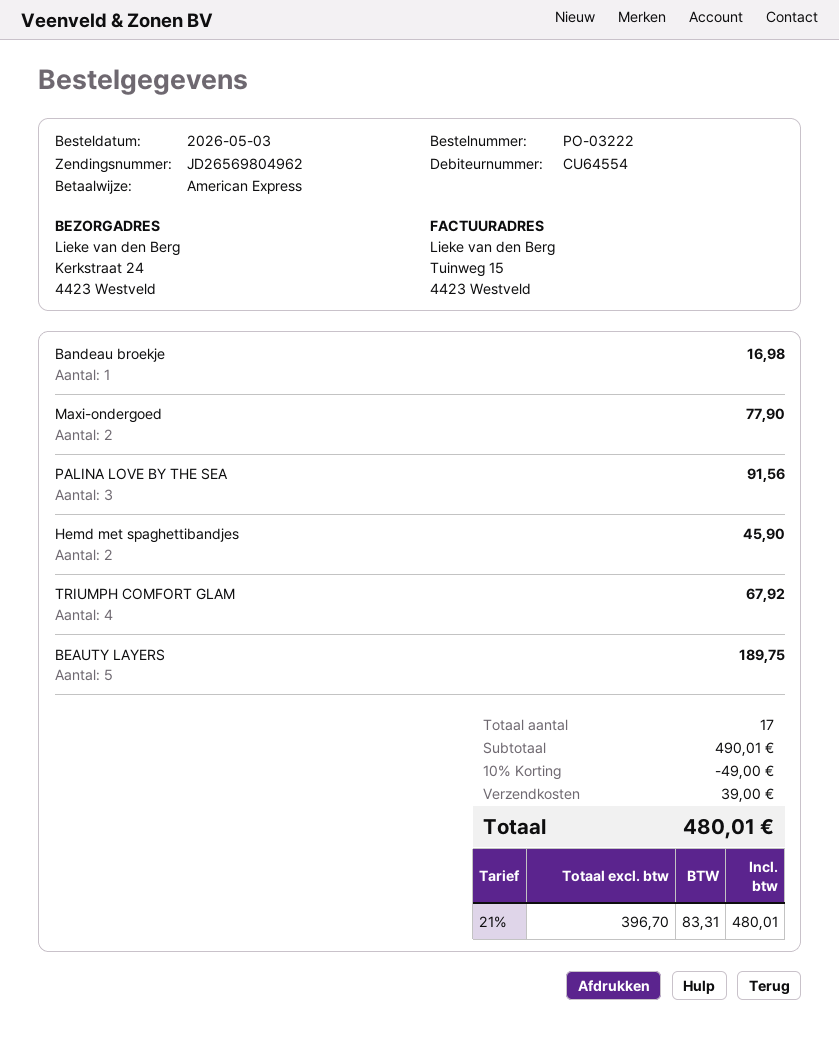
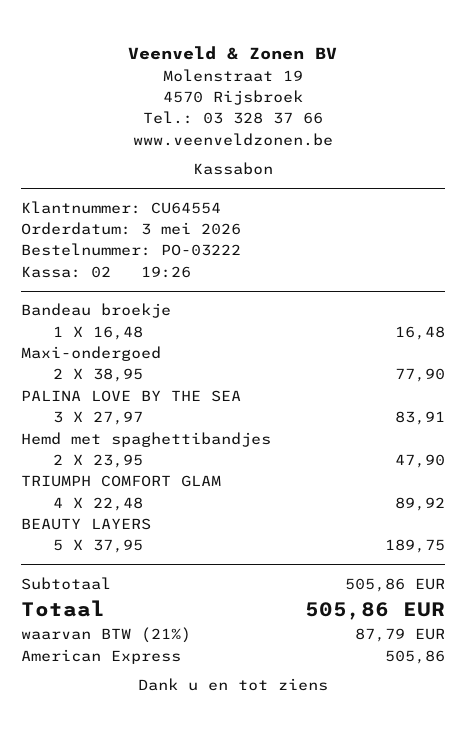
Bandeau broekje: 1 for 16.98 -> 1 for 16.48
PALINA LOVE BY THE SEA: 3 for 91.56 -> 3 for 83.91
Hemd met spaghettibandjes: 2 for 45.90 -> 2 for 47.90
TRIUMPH COMFORT GLAM: 4 for 67.92 -> 4 for 89.92
subtotal: 490.01 -> 505.86
discount: 10% = 49.00 -> none
shipping: 39.00 -> none
tax: 21% = 83.31 -> 21% = 87.79
total: 480.01 -> 505.86

